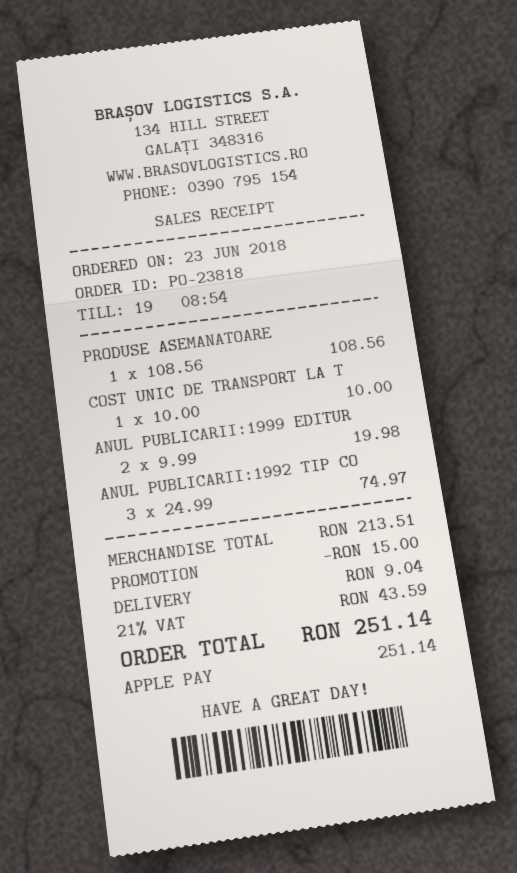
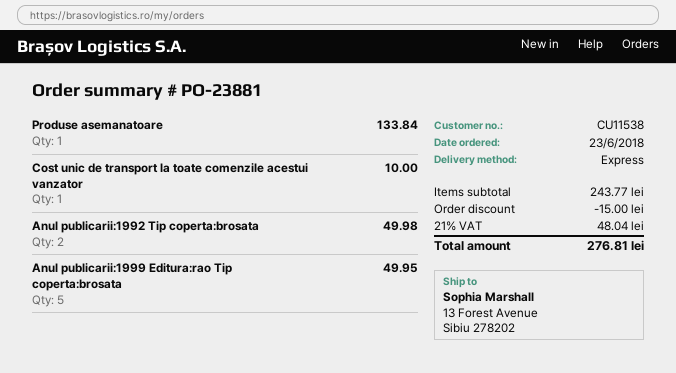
order number: PO-23818 -> PO-23881
PRODUSE ASEMANATOARE: 1 for 108.56 -> 1 for 133.84
ANUL PUBLICARII:1999 EDITUR: 2 for 19.98 -> 5 for 49.95
ANUL PUBLICARII:1992 TIP CO: 3 for 74.97 -> 2 for 49.98
subtotal: 213.51 -> 243.77
shipping: 9.04 -> none
tax: 21% = 43.59 -> 21% = 48.04
total: 251.14 -> 276.81

